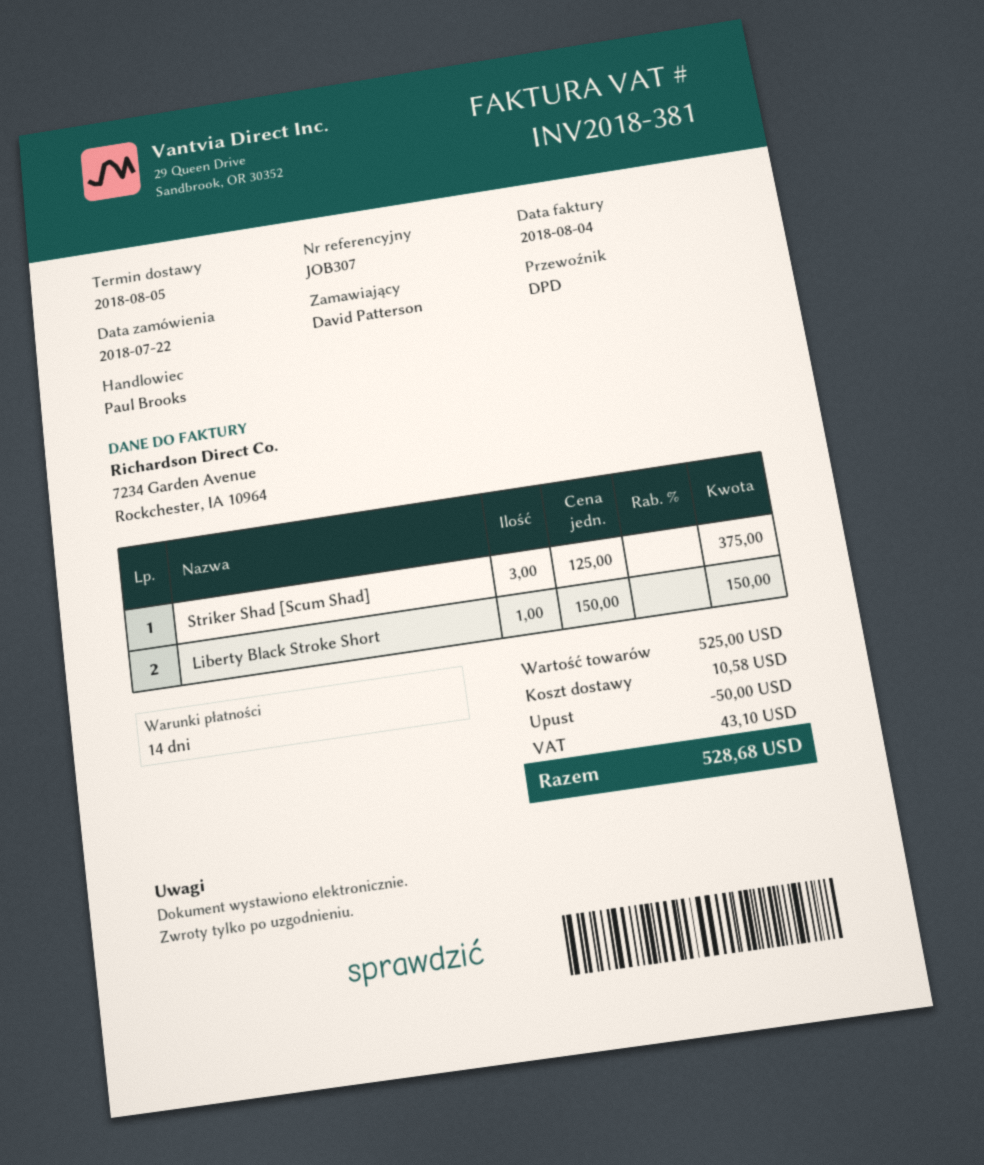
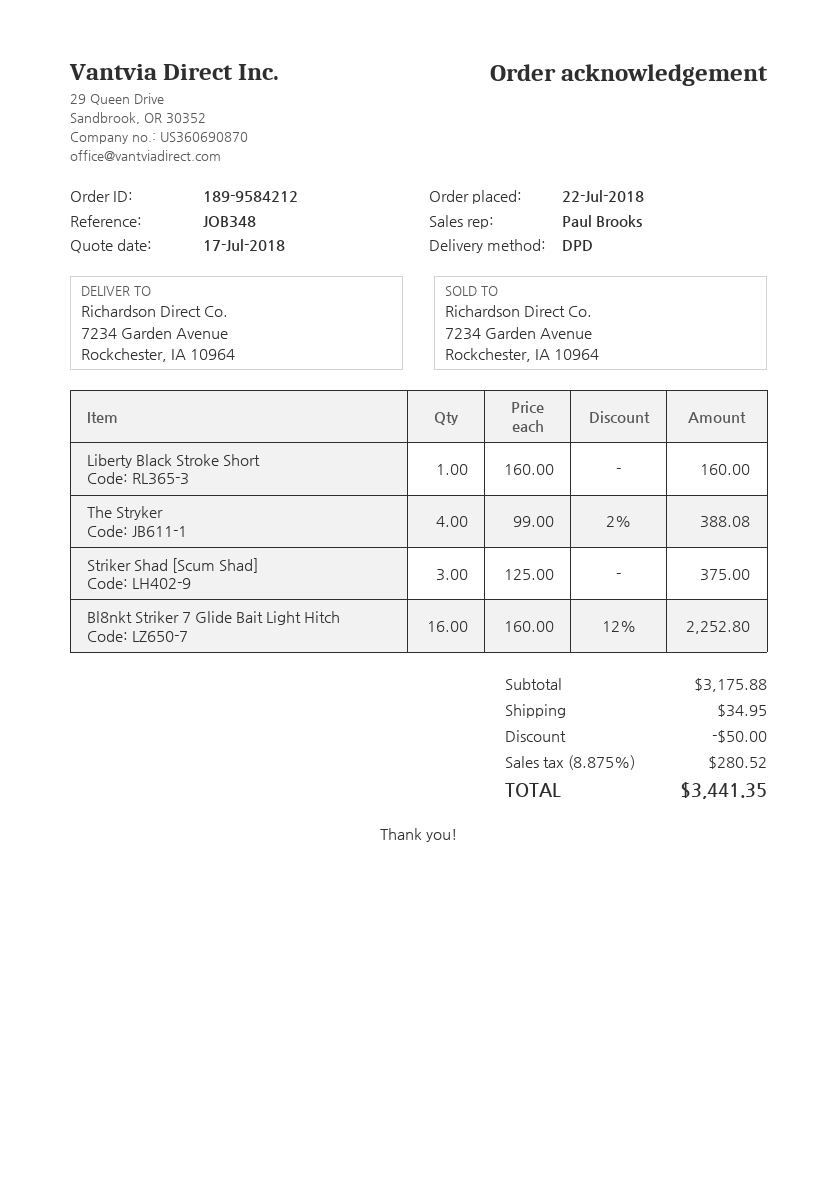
reference: JOB307 -> JOB348
Liberty Black Stroke Short: 1 x 150.00 = 150.00 -> 1 x 160.00 = 160.00
The Stryker: none -> 4 x 99.00 - 2% = 388.08
Bl8nkt Striker 7 Glide Bait Light Hitch: none -> 16 x 160.00 - 12% = 2252.80
subtotal: 525.00 -> 3175.88
shipping: 10.58 -> 34.95
tax: 43.10 -> 280.52
total: 528.68 -> 3441.35

